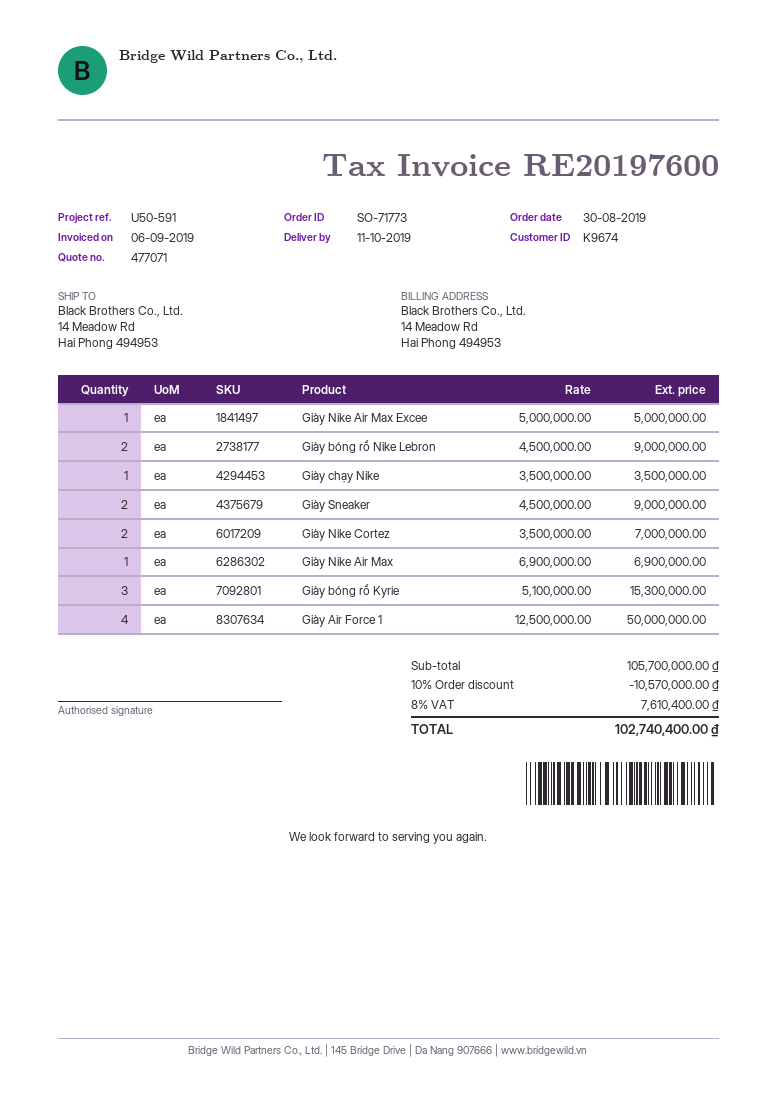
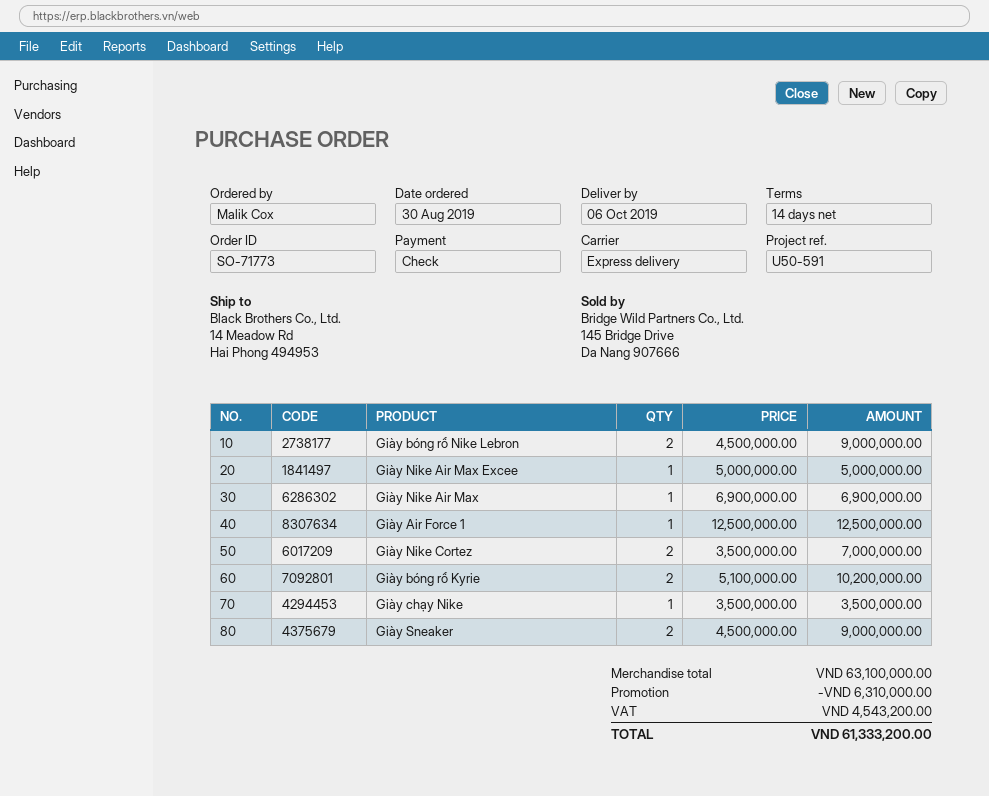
delivery date: 2019-10-11 -> 2019-10-06
Giày bóng rổ Kyrie: 3 x 5100000.00 = 15300000.00 -> 2 x 5100000.00 = 10200000.00
Giày Air Force 1: 4 x 12500000.00 = 50000000.00 -> 1 x 12500000.00 = 12500000.00
subtotal: 105700000.00 -> 63100000.00
discount: 10570000.00 -> 6310000.00
tax: 7610400.00 -> 4543200.00
total: 102740400.00 -> 61333200.00

